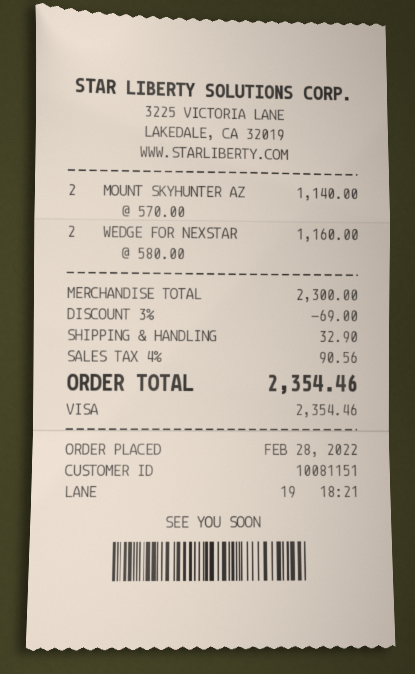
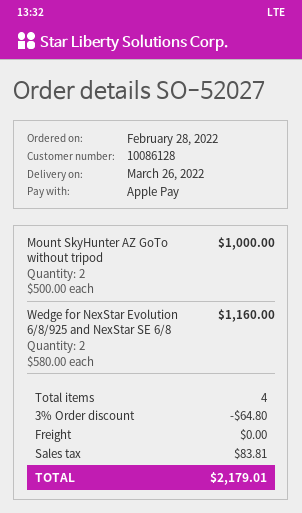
customer number: 10081151 -> 10086128
payment method: Visa -> Apple Pay
MOUNT SKYHUNTER AZ: 2 x 570.00 = 1140.00 -> 2 x 500.00 = 1000.00
discount: 3% = 69.00 -> 3% = 64.80
shipping: 32.90 -> 0.00
tax: 90.56 -> 83.81
total: 2354.46 -> 2179.01

